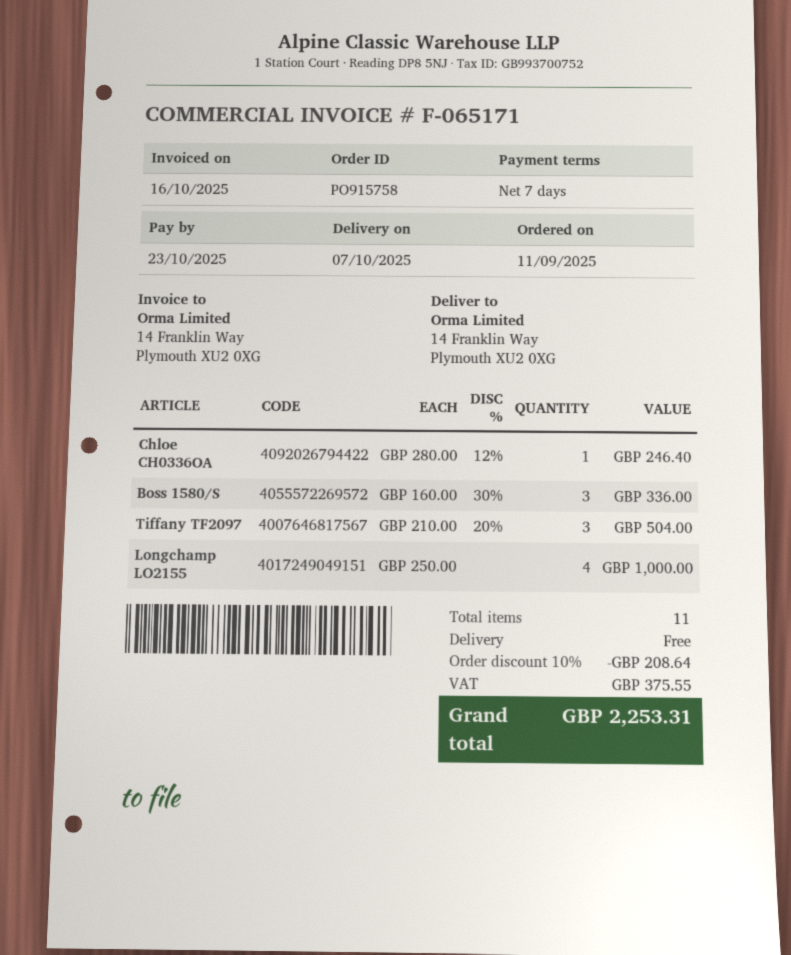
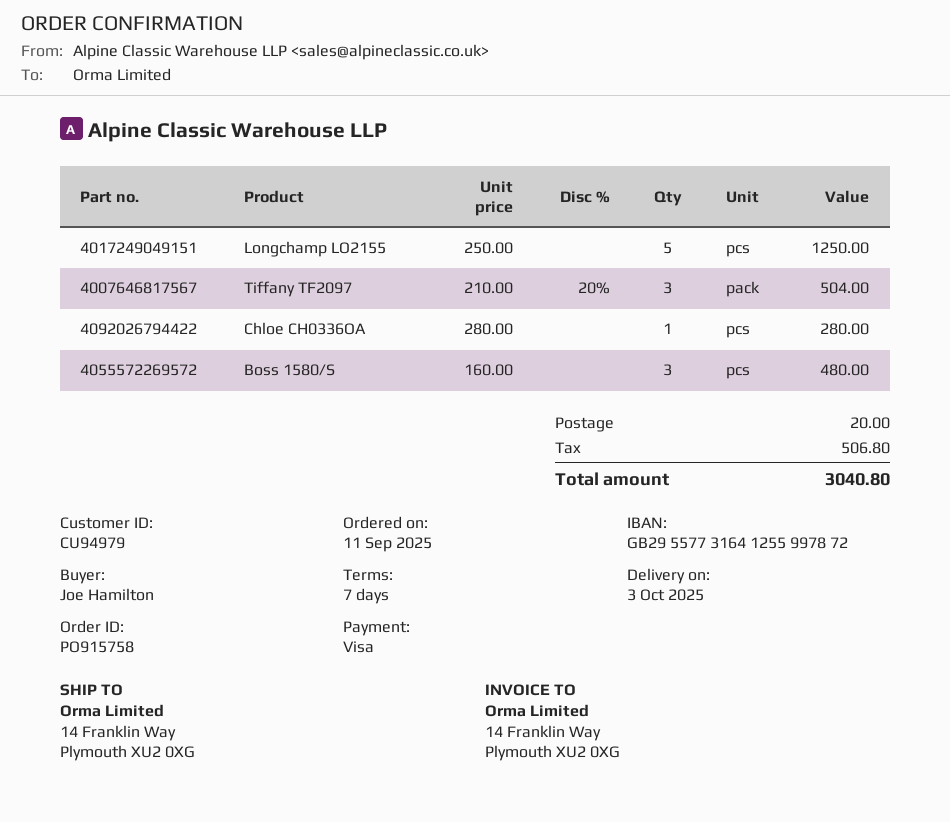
delivery date: 2025-10-07 -> 2025-10-03
Chloe CH0336OA: 1 x 280.00 - 12% = 246.40 -> 1 x 280.00 = 280.00
Boss 1580/S: 3 x 160.00 - 30% = 336.00 -> 3 x 160.00 = 480.00
Longchamp LO2155: 4 x 250.00 = 1000.00 -> 5 x 250.00 = 1250.00
discount: 10% = 208.64 -> none
shipping: 0.00 -> 20.00
tax: 375.55 -> 506.80
total: 2253.31 -> 3040.80

